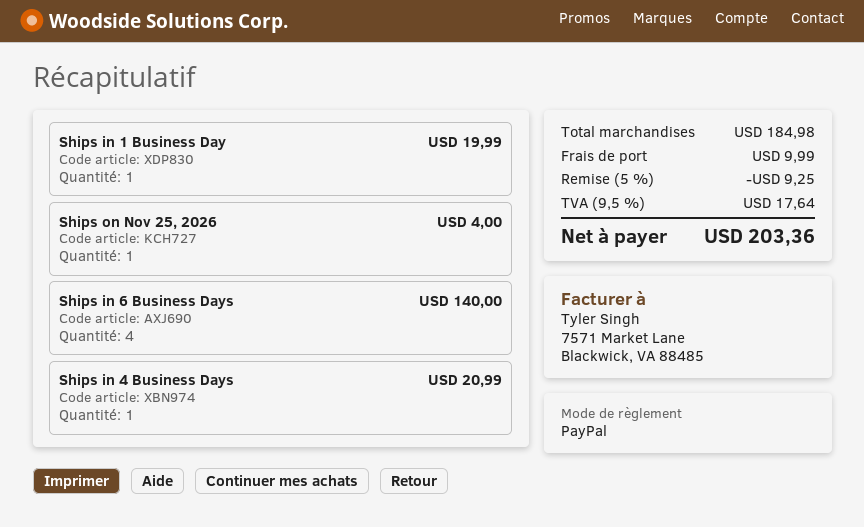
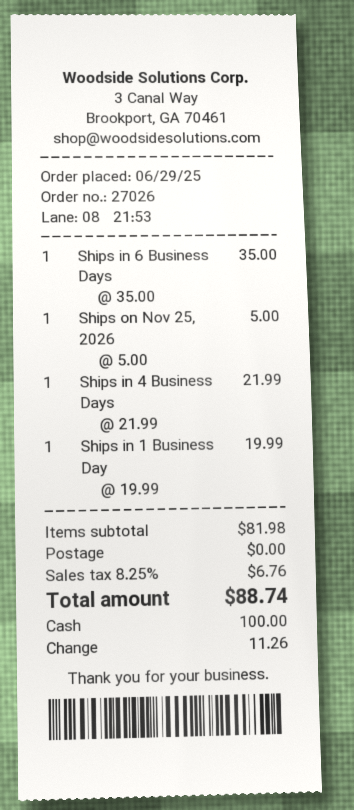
payment method: PayPal -> cash
Ships on Nov 25, 2026: 1 for 4.00 -> 1 for 5.00
Ships in 6 Business Days: 4 for 140.00 -> 1 for 35.00
Ships in 4 Business Days: 1 for 20.99 -> 1 for 21.99
subtotal: 184.98 -> 81.98
discount: 5% = 9.25 -> none
shipping: 9.99 -> 0.00
tax: 9.5% = 17.64 -> 8.25% = 6.76
total: 203.36 -> 88.74

